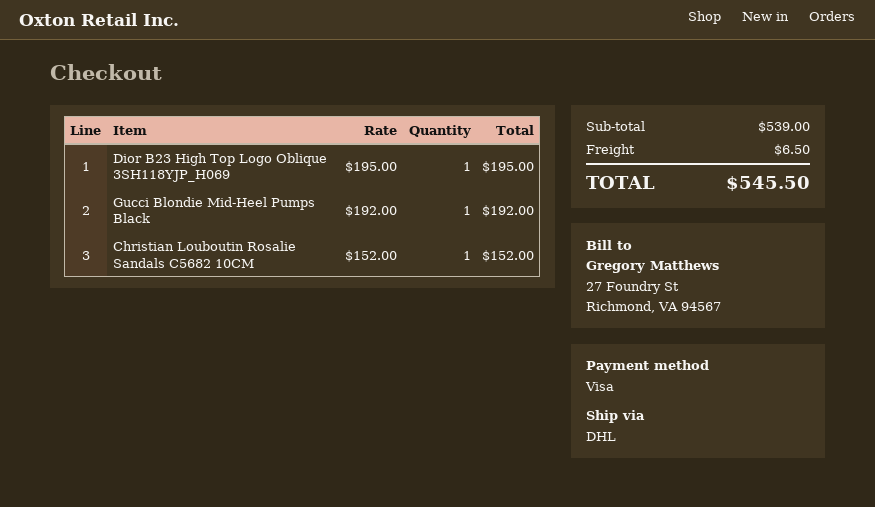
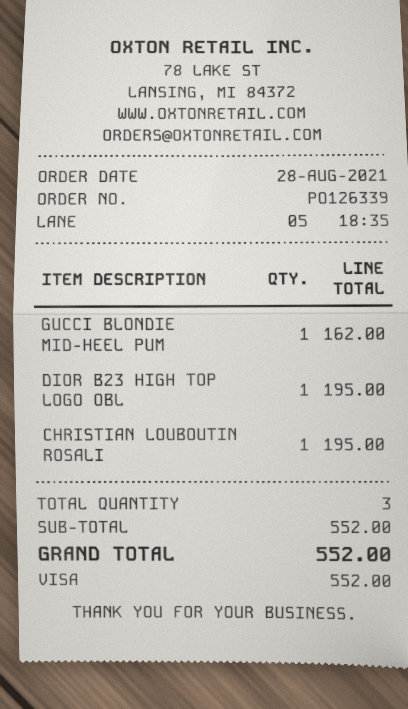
Gucci Blondie Mid-Heel Pumps Black: 1 for 192.00 -> 1 for 162.00
Christian Louboutin Rosalie Sandals C5682 10CM: 1 for 152.00 -> 1 for 195.00
subtotal: 539.00 -> 552.00
shipping: 6.50 -> none
total: 545.50 -> 552.00

